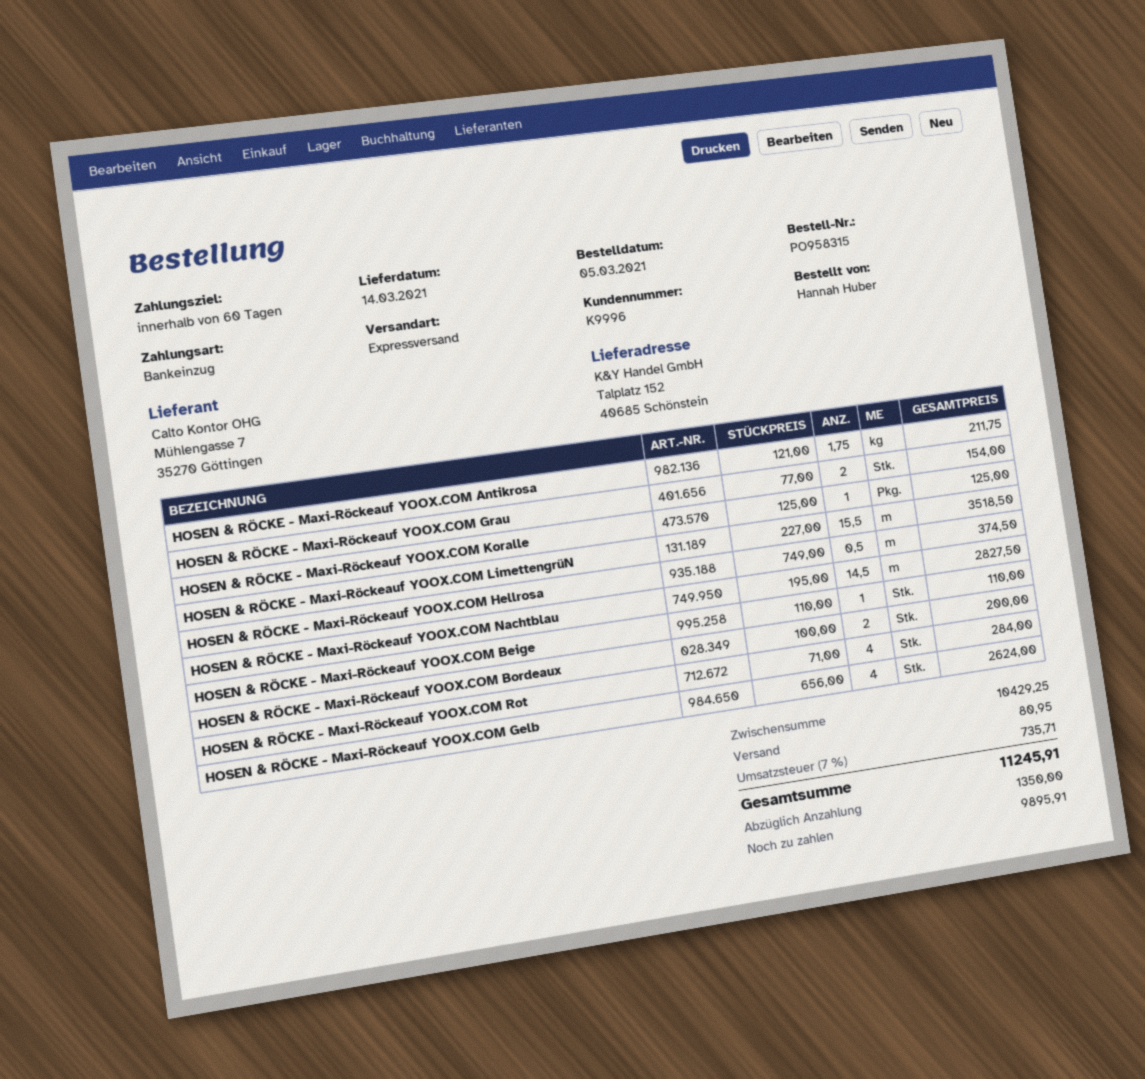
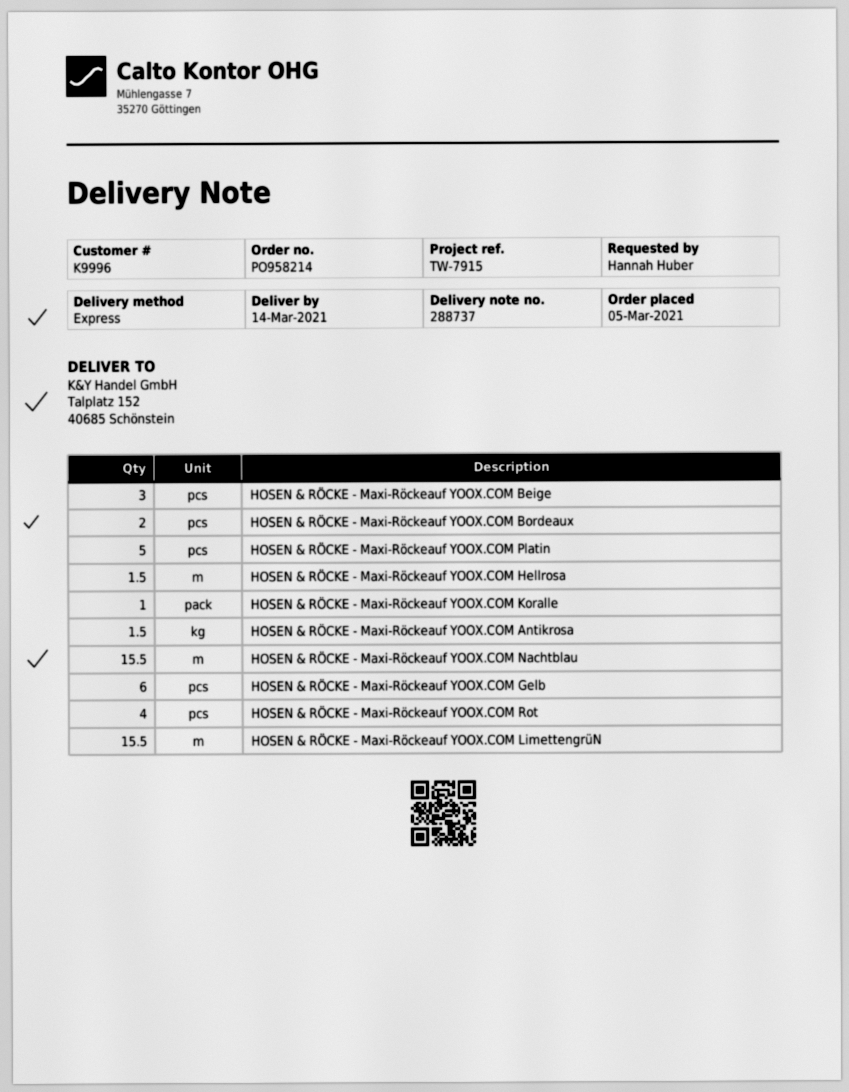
order number: PO958315 -> PO958214
HOSEN & RÖCKE - Maxi-Röckeauf YOOX.COM Antikrosa: 1.75 -> 1.5
HOSEN & RÖCKE - Maxi-Röckeauf YOOX.COM Grau: 2 -> none
HOSEN & RÖCKE - Maxi-Röckeauf YOOX.COM Hellrosa: 0.5 -> 1.5
HOSEN & RÖCKE - Maxi-Röckeauf YOOX.COM Nachtblau: 14.5 -> 15.5
HOSEN & RÖCKE - Maxi-Röckeauf YOOX.COM Beige: 1 -> 3
HOSEN & RÖCKE - Maxi-Röckeauf YOOX.COM Gelb: 4 -> 6
HOSEN & RÖCKE - Maxi-Röckeauf YOOX.COM Platin: none -> 5

